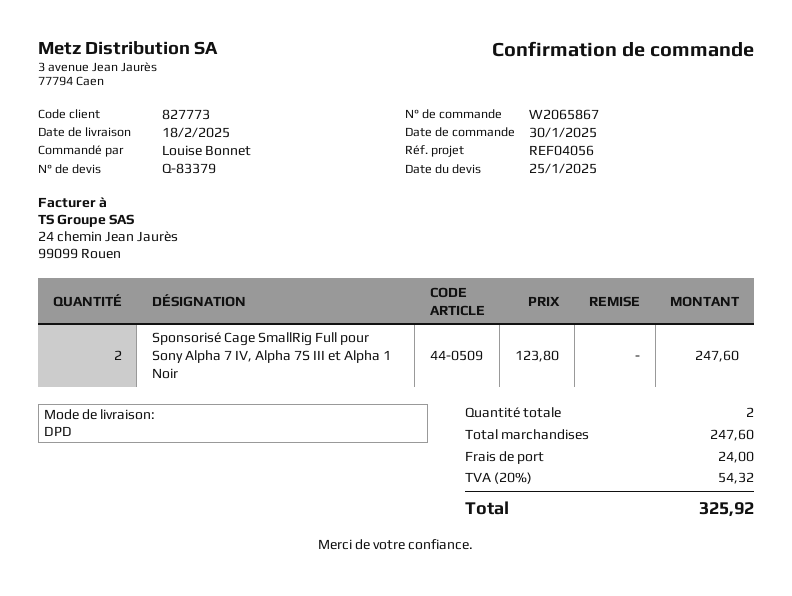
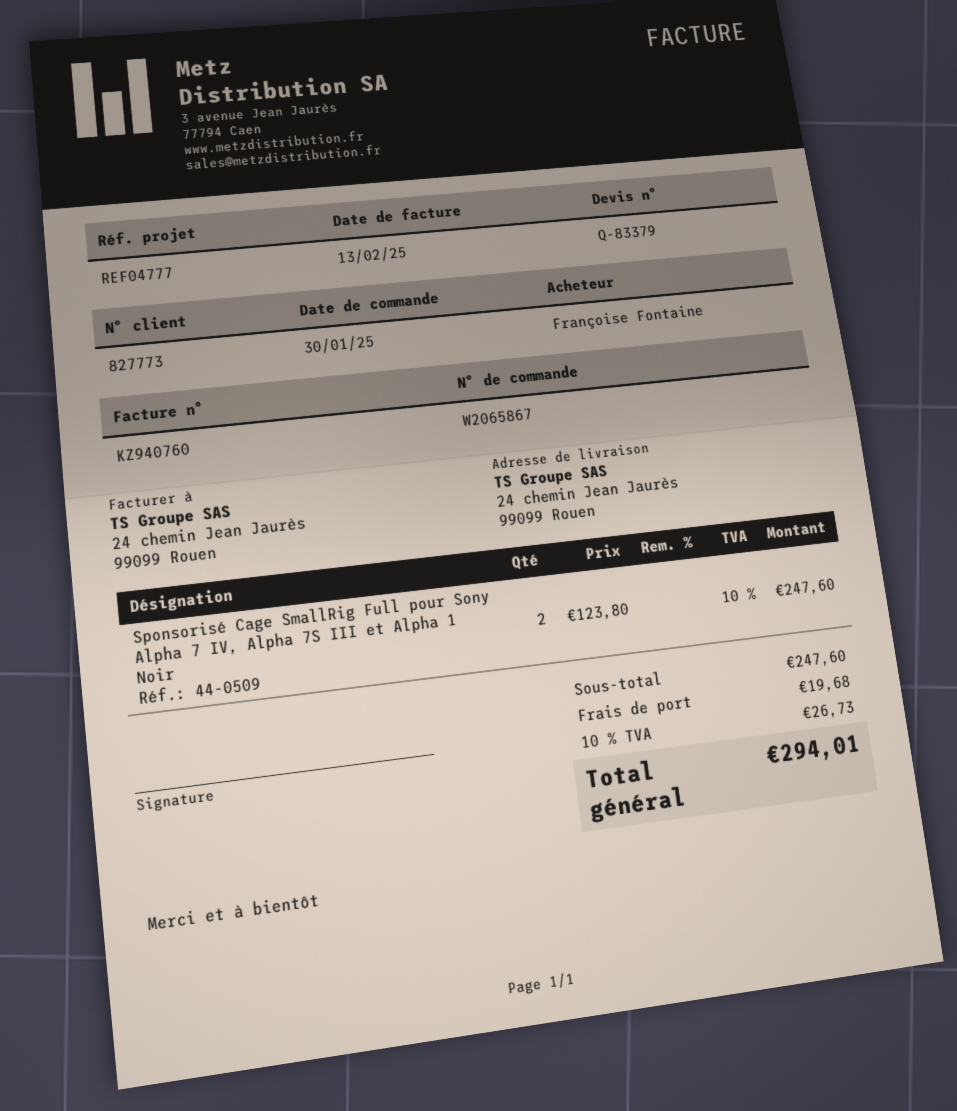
reference: REF04056 -> REF04777
ordered by: Louise Bonnet -> Françoise Fontaine
shipping: 24.00 -> 19.68
tax: 20% = 54.32 -> 10% = 26.73
total: 325.92 -> 294.01

